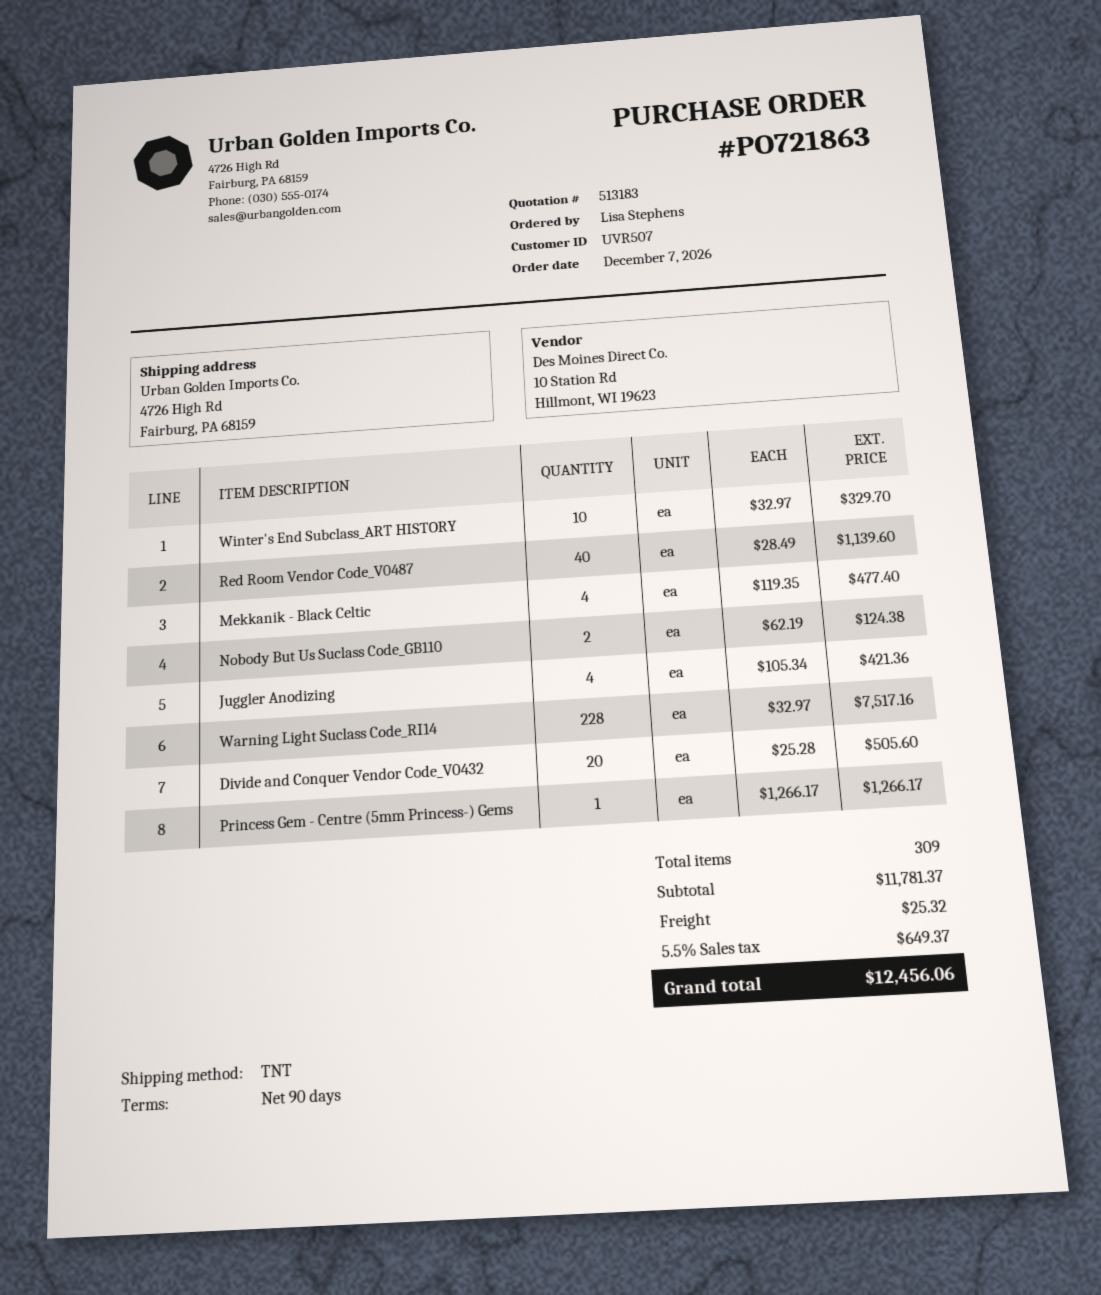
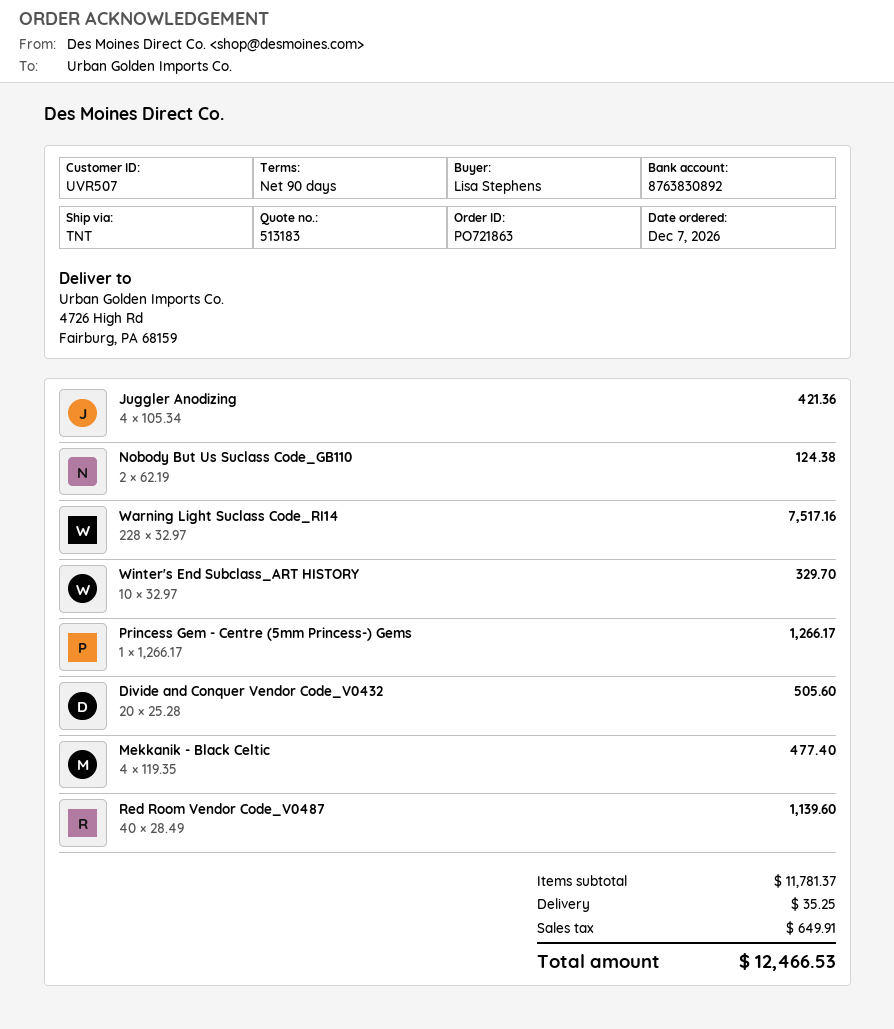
shipping: 25.32 -> 35.25
tax: 649.37 -> 649.91
total: 12456.06 -> 12466.53

